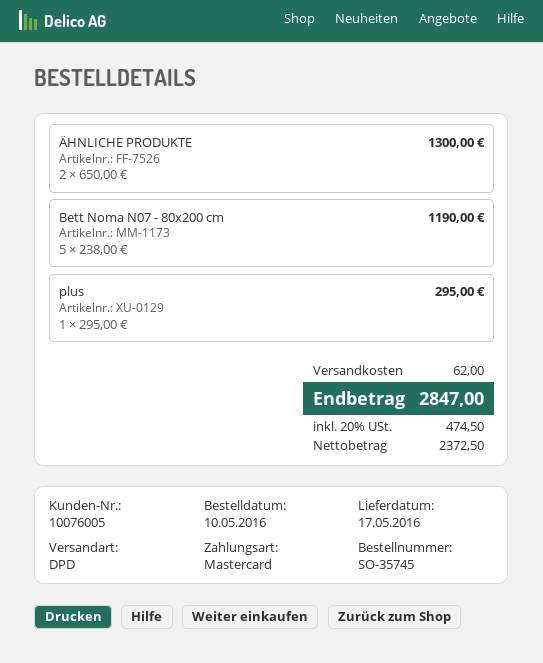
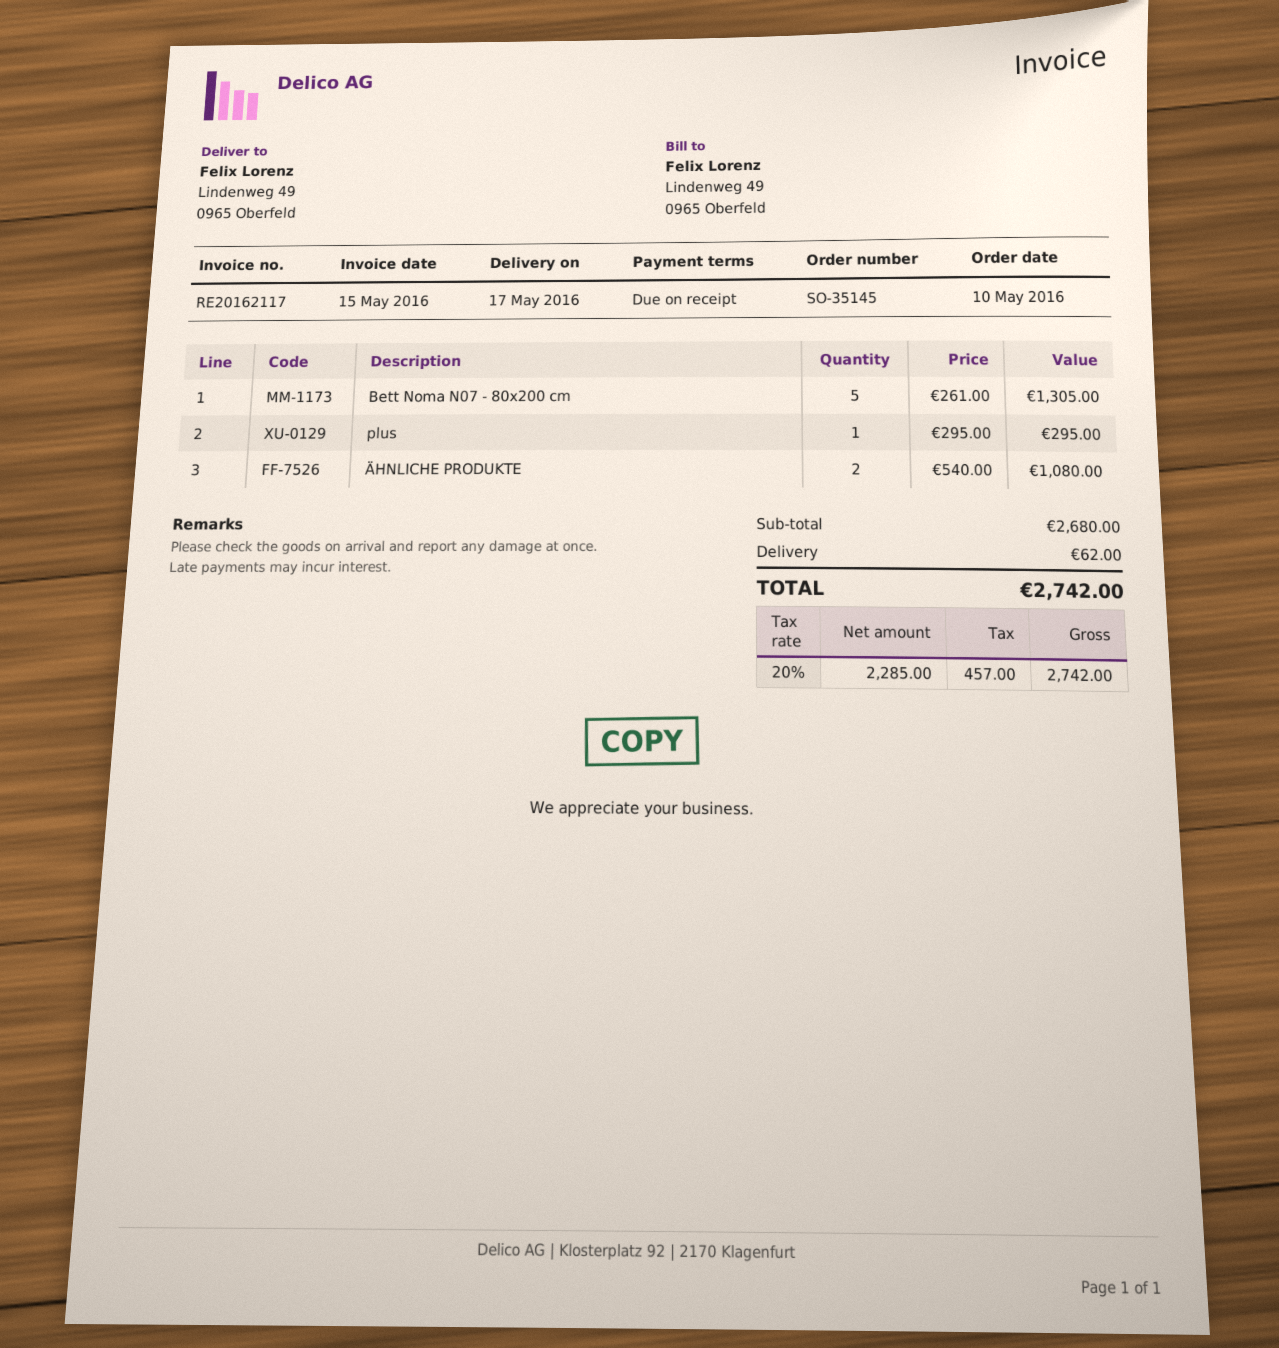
order number: SO-35745 -> SO-35145
ÄHNLICHE PRODUKTE: 2 x 650.00 = 1300.00 -> 2 x 540.00 = 1080.00
Bett Noma N07 - 80x200 cm: 5 x 238.00 = 1190.00 -> 5 x 261.00 = 1305.00
net: 2372.50 -> 2285.00
tax: 20% = 474.50 -> 20% = 457.00
total: 2847.00 -> 2742.00

